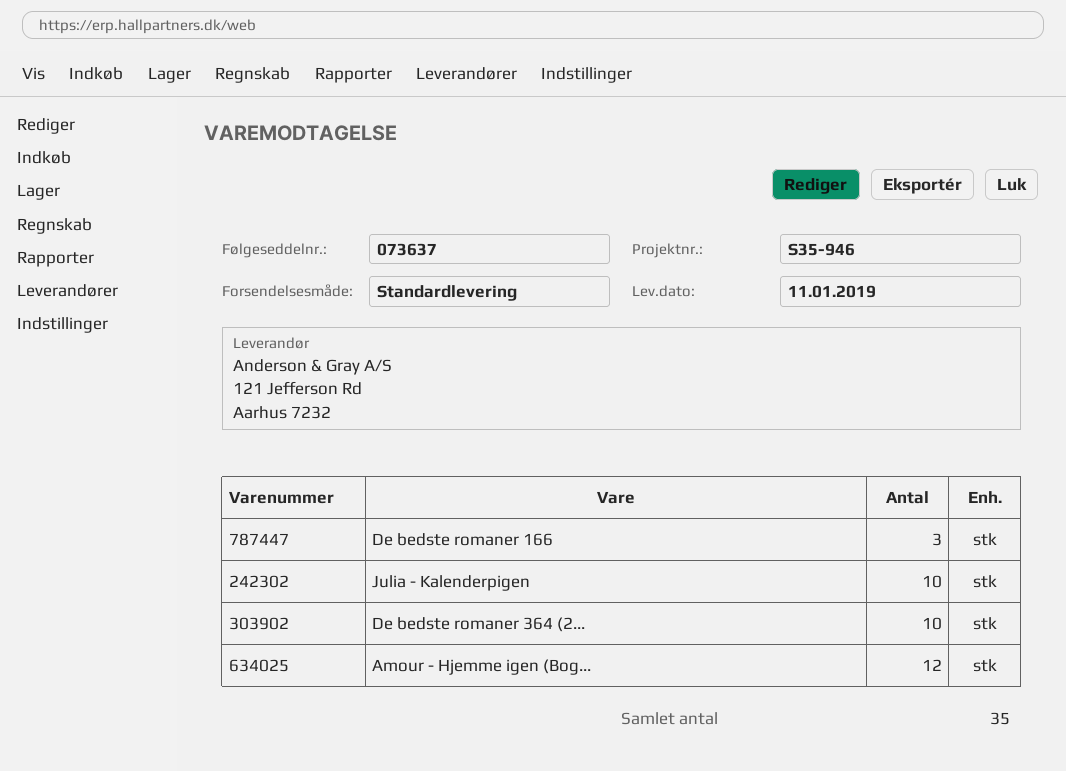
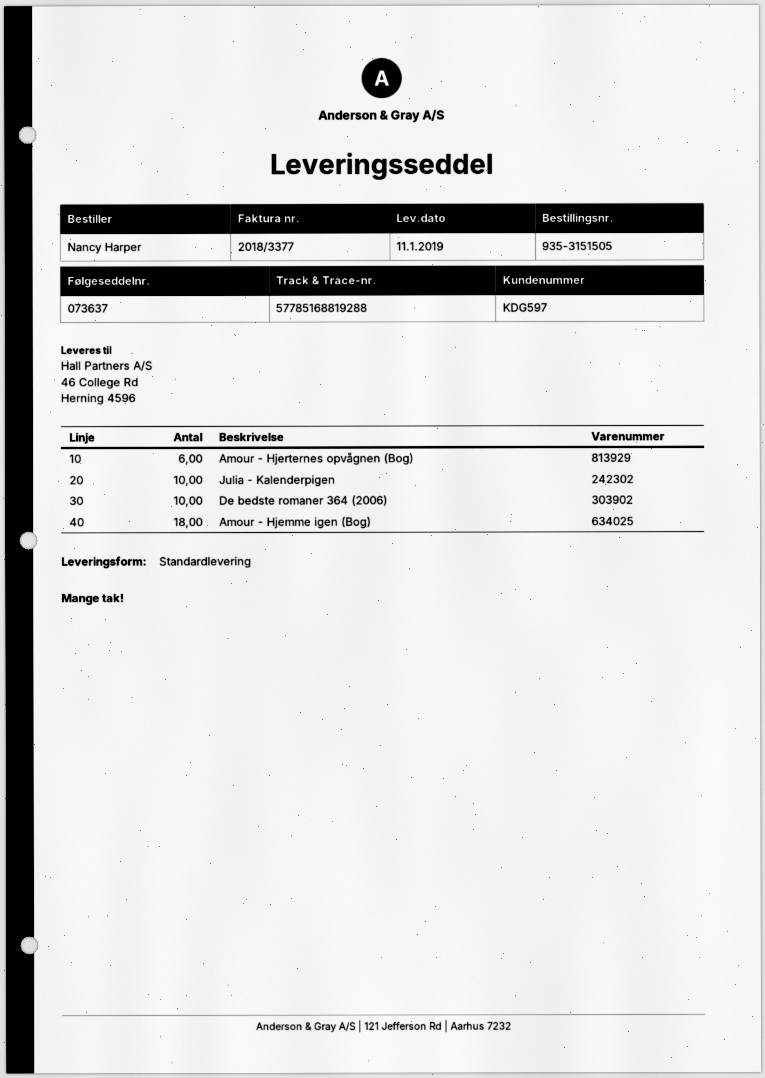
De bedste romaner 166: 3 -> none
Amour - Hjemme igen (Bog...: 12 -> 18
Amour - Hjerternes opvågnen (Bog): none -> 6

